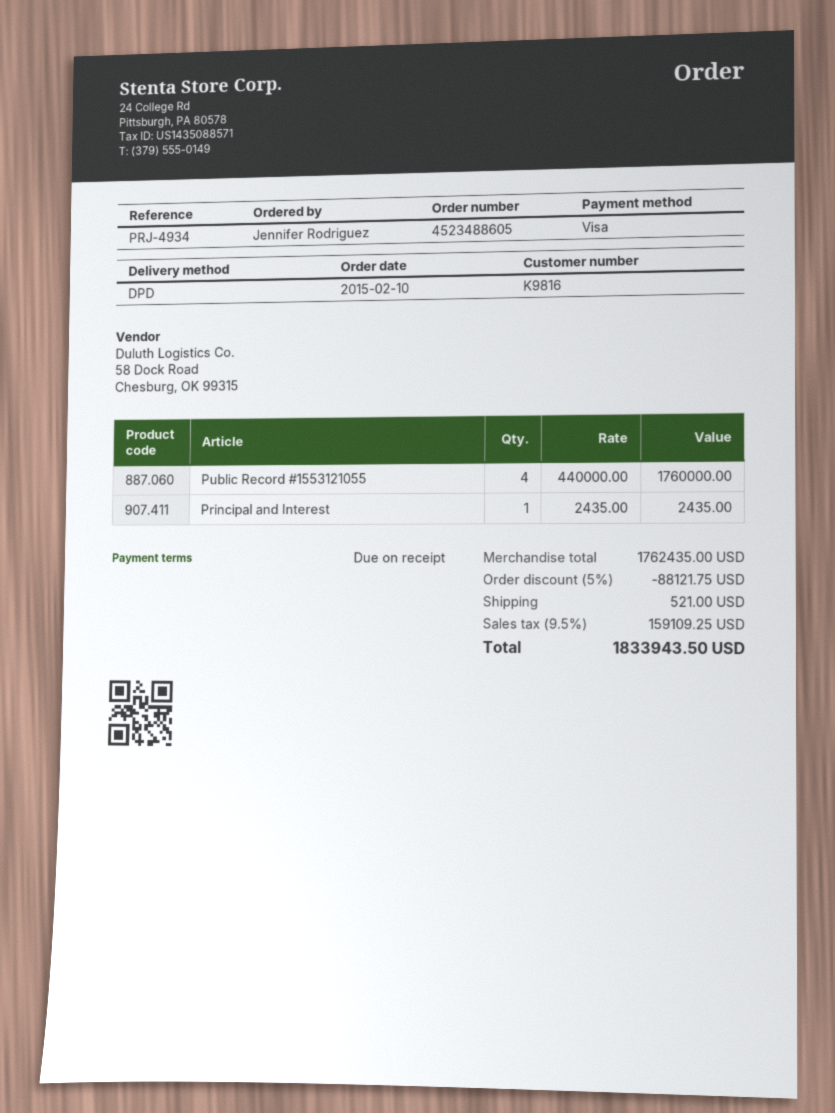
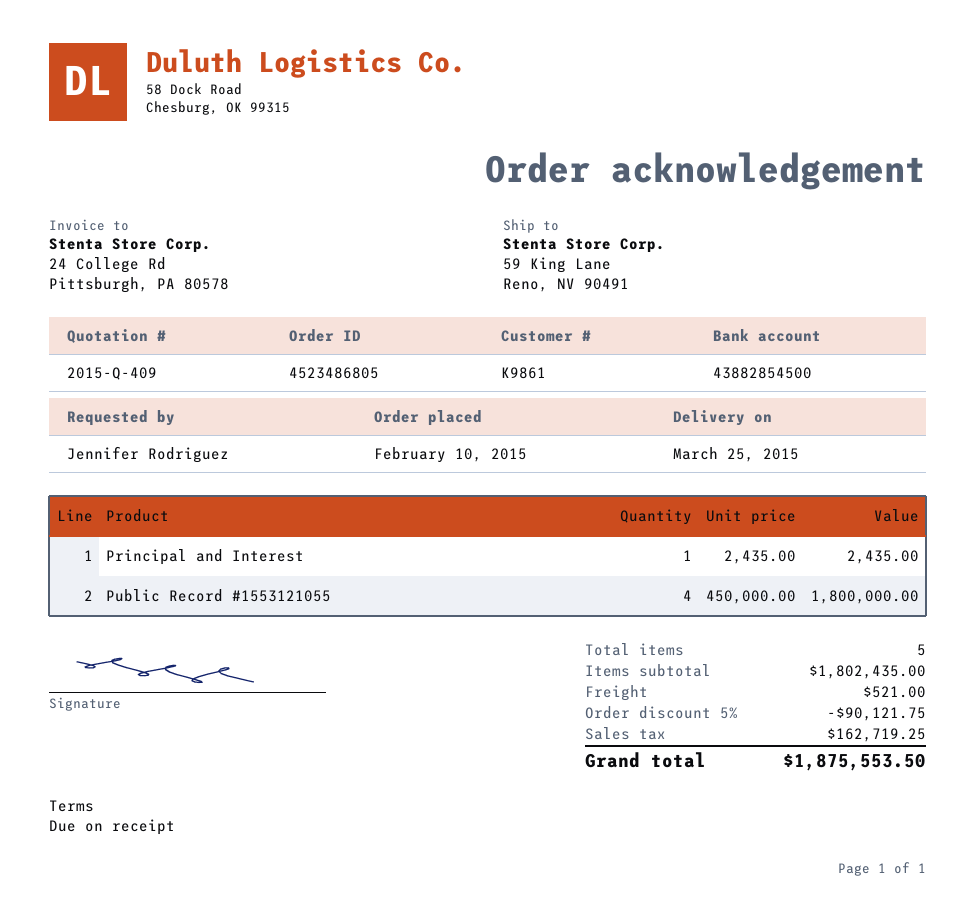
order number: 4523488605 -> 4523486805
customer number: K9816 -> K9861
Public Record #1553121055: 4 x 440000.00 = 1760000.00 -> 4 x 450000.00 = 1800000.00
subtotal: 1762435.00 -> 1802435.00
discount: 5% = 88121.75 -> 5% = 90121.75
tax: 159109.25 -> 162719.25
total: 1833943.50 -> 1875553.50

